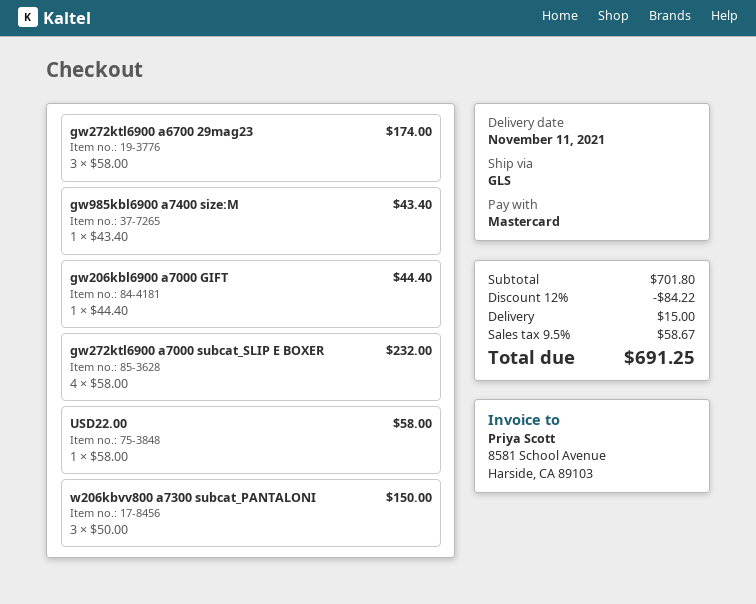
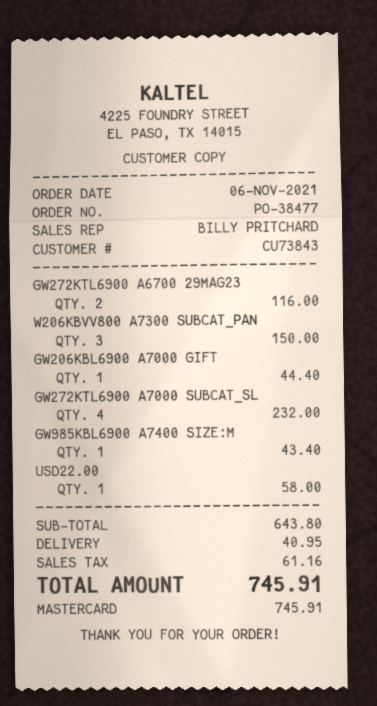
gw272ktl6900 a6700 29mag23: 3 for 174.00 -> 2 for 116.00
subtotal: 701.80 -> 643.80
discount: 12% = 84.22 -> none
shipping: 15.00 -> 40.95
tax: 58.67 -> 61.16
total: 691.25 -> 745.91

